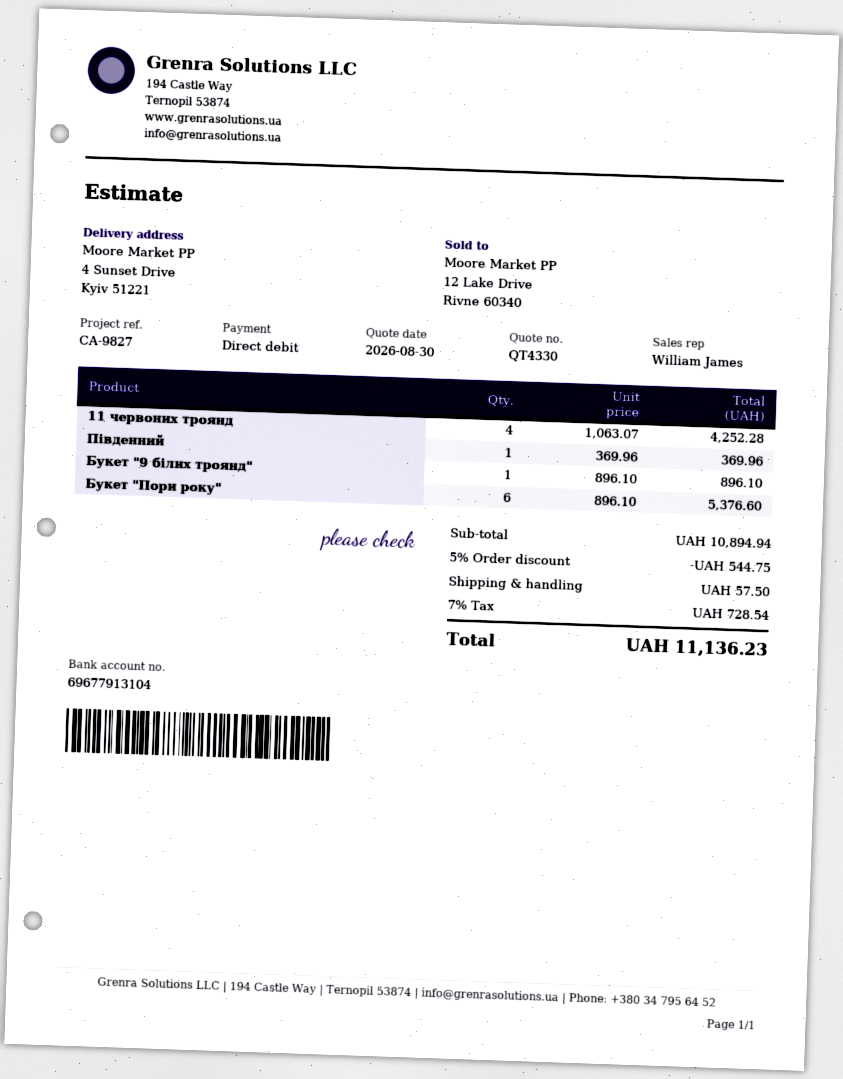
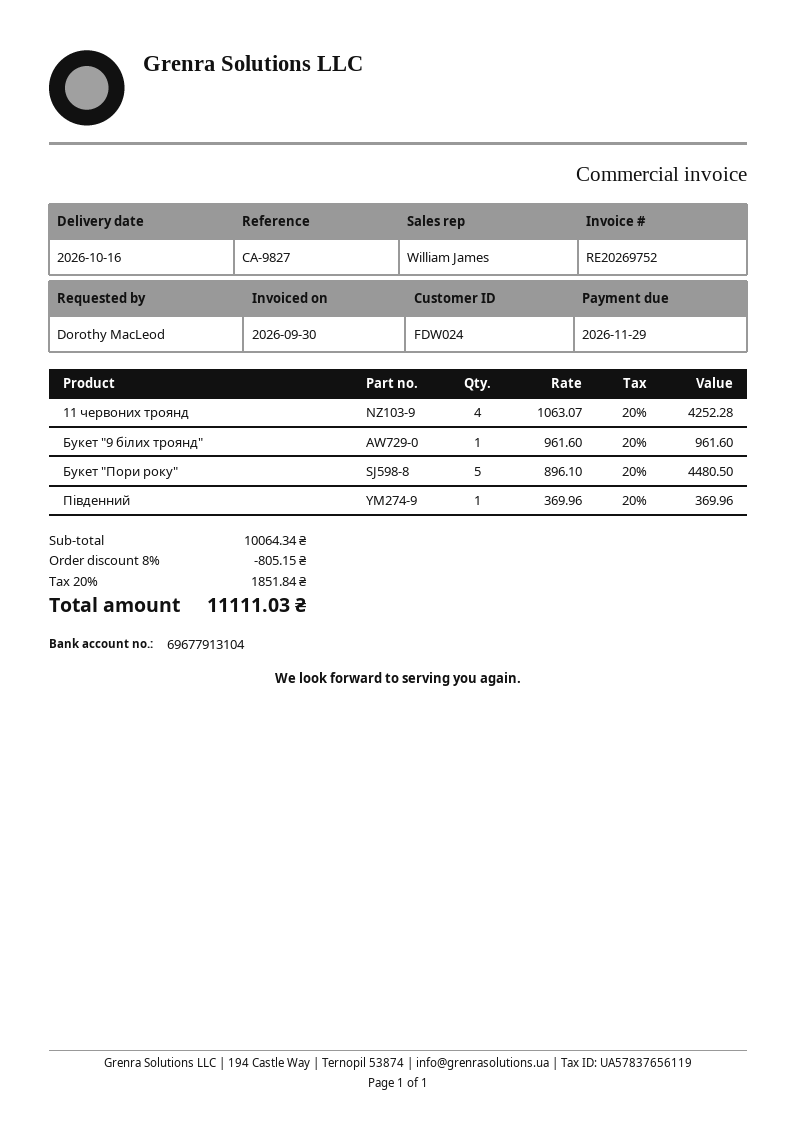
Букет "9 білих троянд": 1 x 896.10 = 896.10 -> 1 x 961.60 = 961.60
Букет "Пори року": 6 x 896.10 = 5376.60 -> 5 x 896.10 = 4480.50
subtotal: 10894.94 -> 10064.34
discount: 5% = 544.75 -> 8% = 805.15
shipping: 57.50 -> none
tax: 7% = 728.54 -> 20% = 1851.84
total: 11136.23 -> 11111.03

